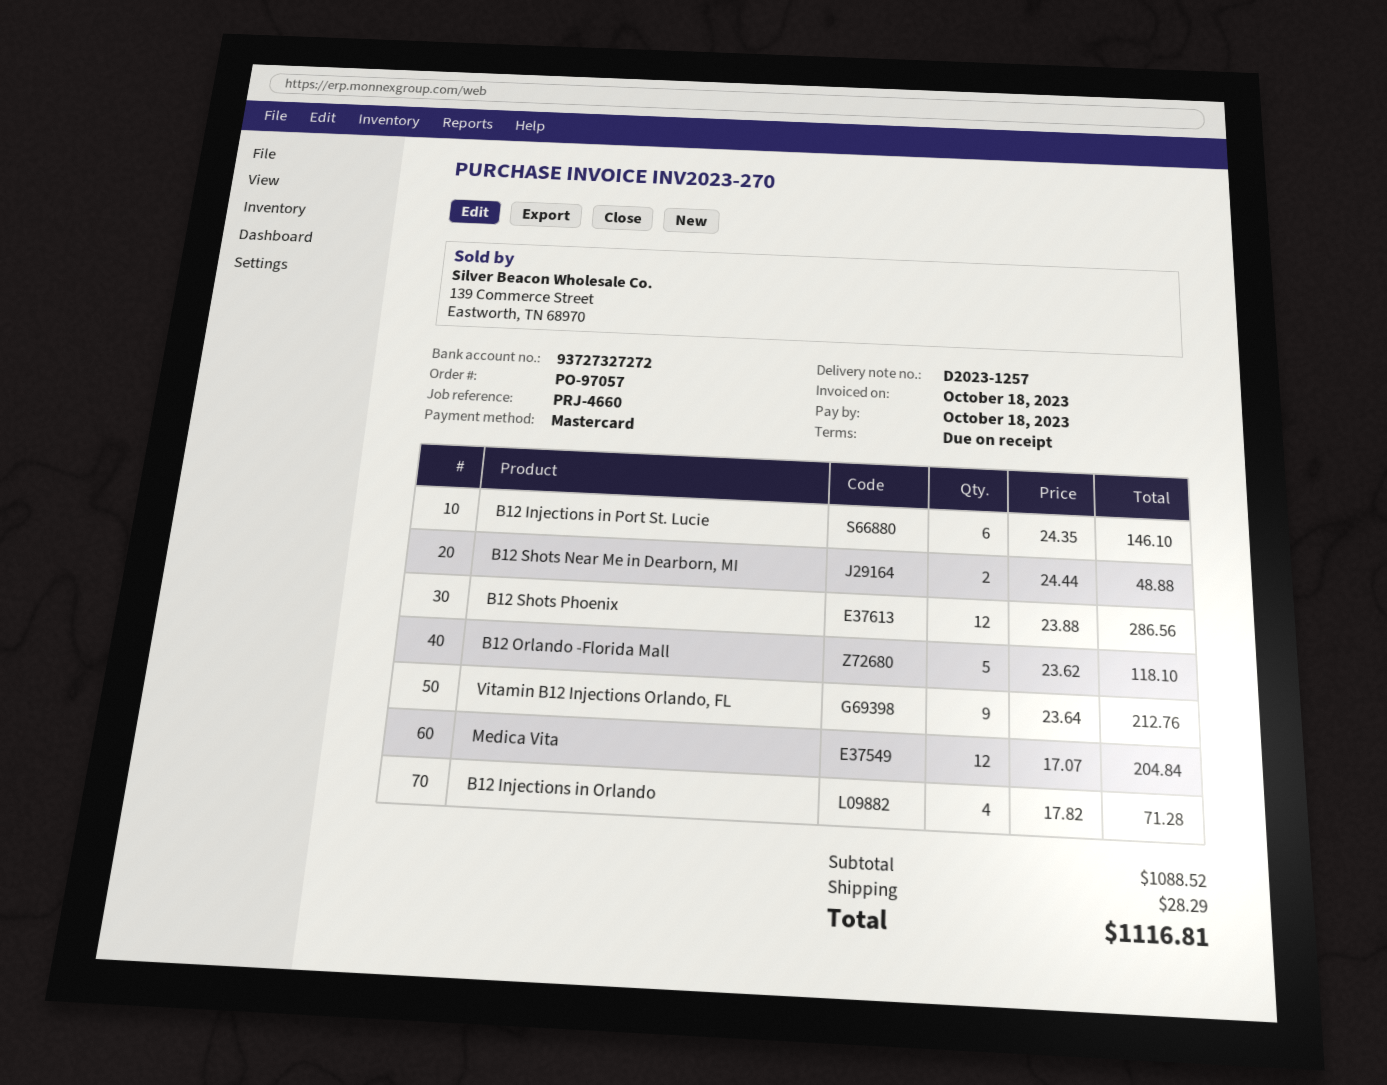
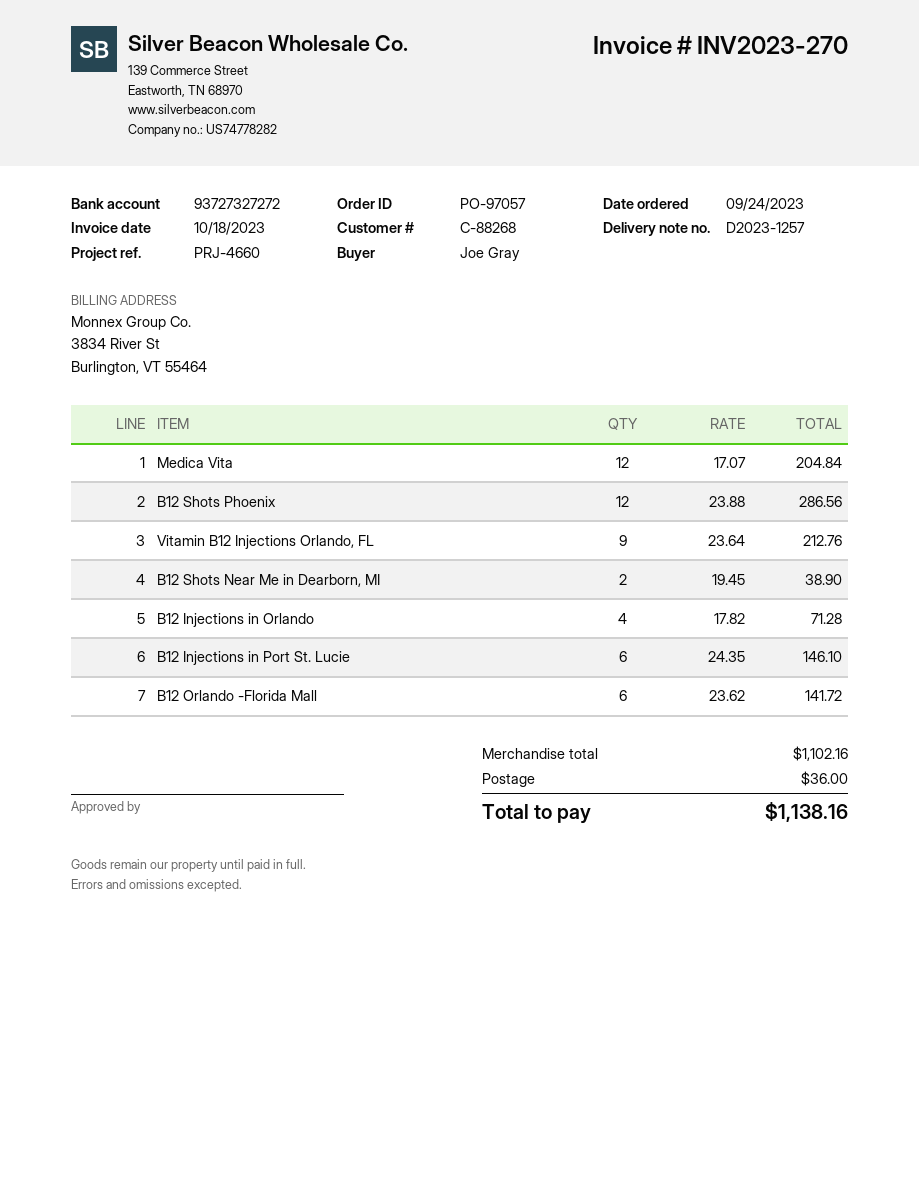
B12 Shots Near Me in Dearborn, MI: 2 x 24.44 = 48.88 -> 2 x 19.45 = 38.90
B12 Orlando -Florida Mall: 5 x 23.62 = 118.10 -> 6 x 23.62 = 141.72
subtotal: 1088.52 -> 1102.16
shipping: 28.29 -> 36.00
total: 1116.81 -> 1138.16

